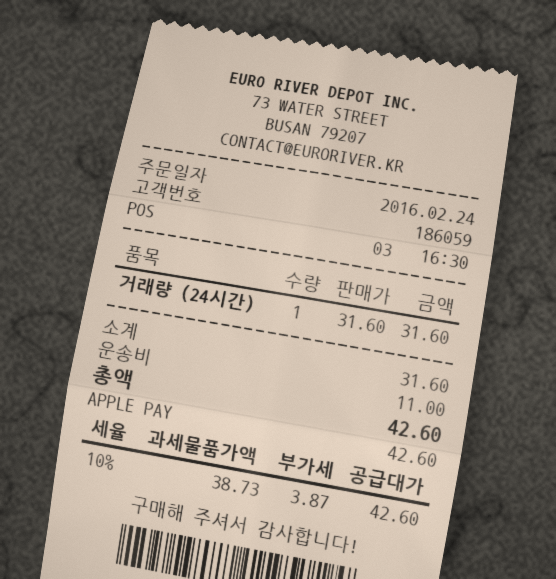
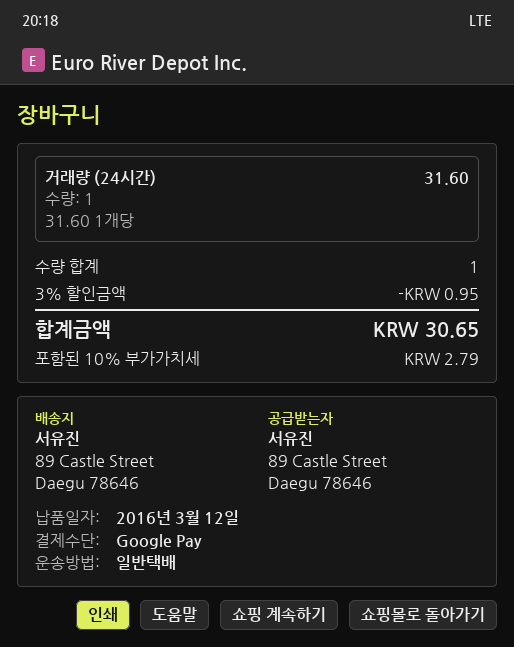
payment method: Apple Pay -> Google Pay
discount: none -> 3% = 0.95
shipping: 11.00 -> none
tax: 10% = 3.87 -> 10% = 2.79
total: 42.60 -> 30.65

